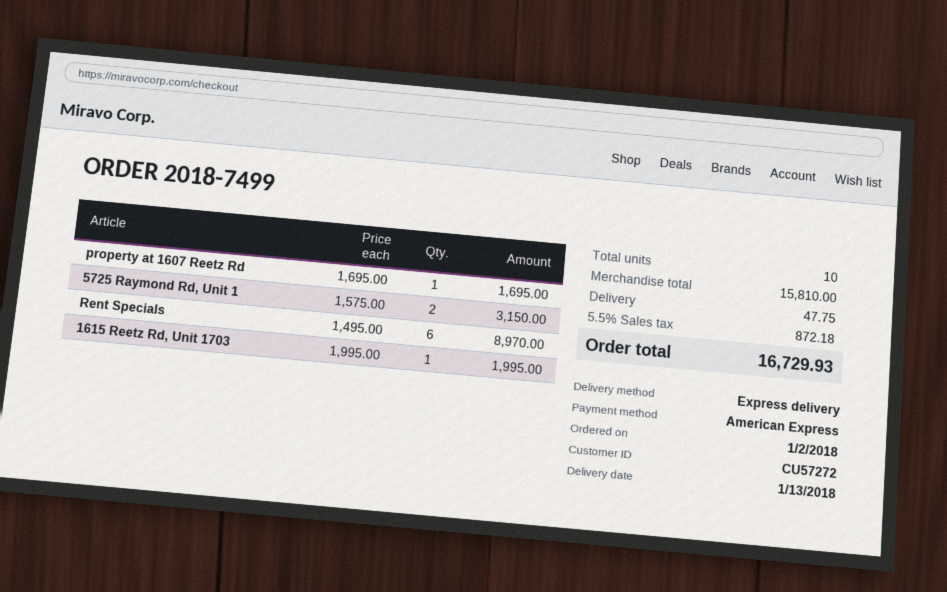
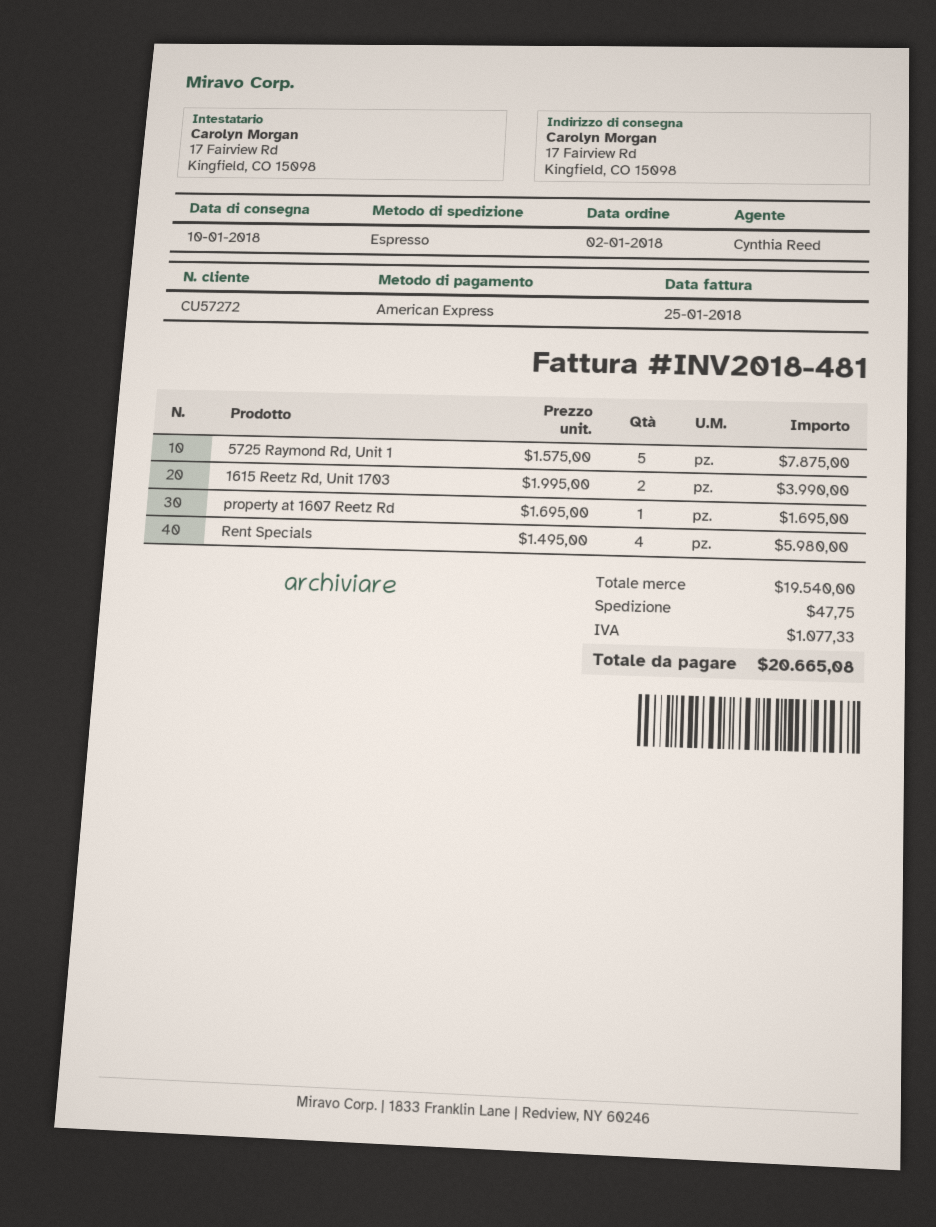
delivery date: 2018-01-13 -> 2018-01-10
5725 Raymond Rd, Unit 1: 2 x 1575.00 = 3150.00 -> 5 x 1575.00 = 7875.00
Rent Specials: 6 x 1495.00 = 8970.00 -> 4 x 1495.00 = 5980.00
1615 Reetz Rd, Unit 1703: 1 x 1995.00 = 1995.00 -> 2 x 1995.00 = 3990.00
subtotal: 15810.00 -> 19540.00
tax: 872.18 -> 1077.33
total: 16729.93 -> 20665.08

